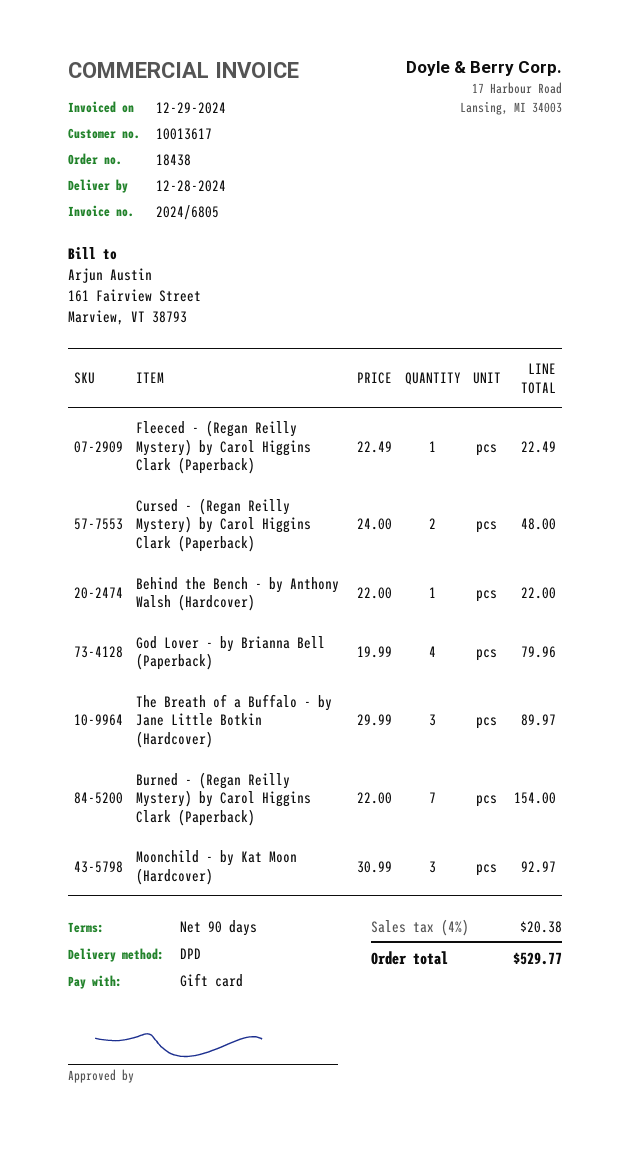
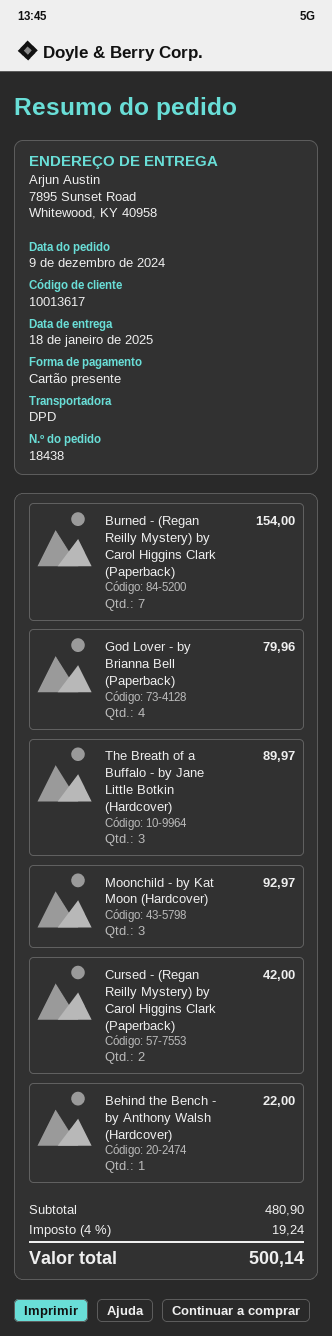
delivery date: 2024-12-28 -> 2025-01-18
Fleeced - (Regan Reilly Mystery) by Carol Higgins Clark (Paperback): 1 for 22.49 -> none
Cursed - (Regan Reilly Mystery) by Carol Higgins Clark (Paperback): 2 for 48.00 -> 2 for 42.00
tax: 4% = 20.38 -> 4% = 19.24
total: 529.77 -> 500.14

